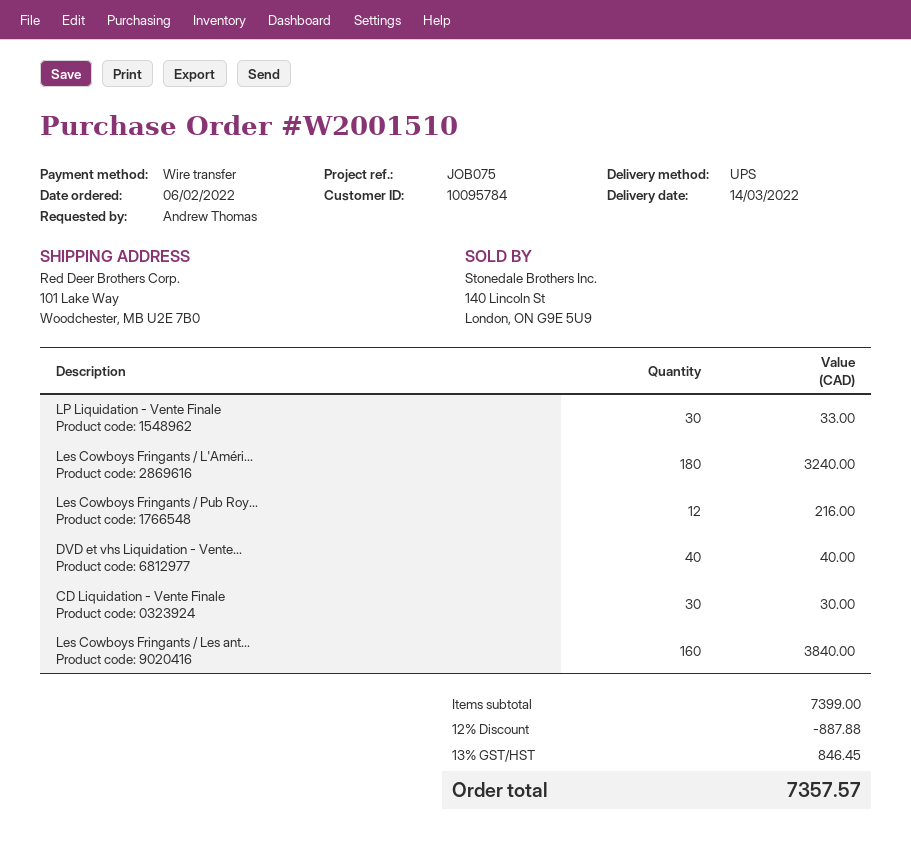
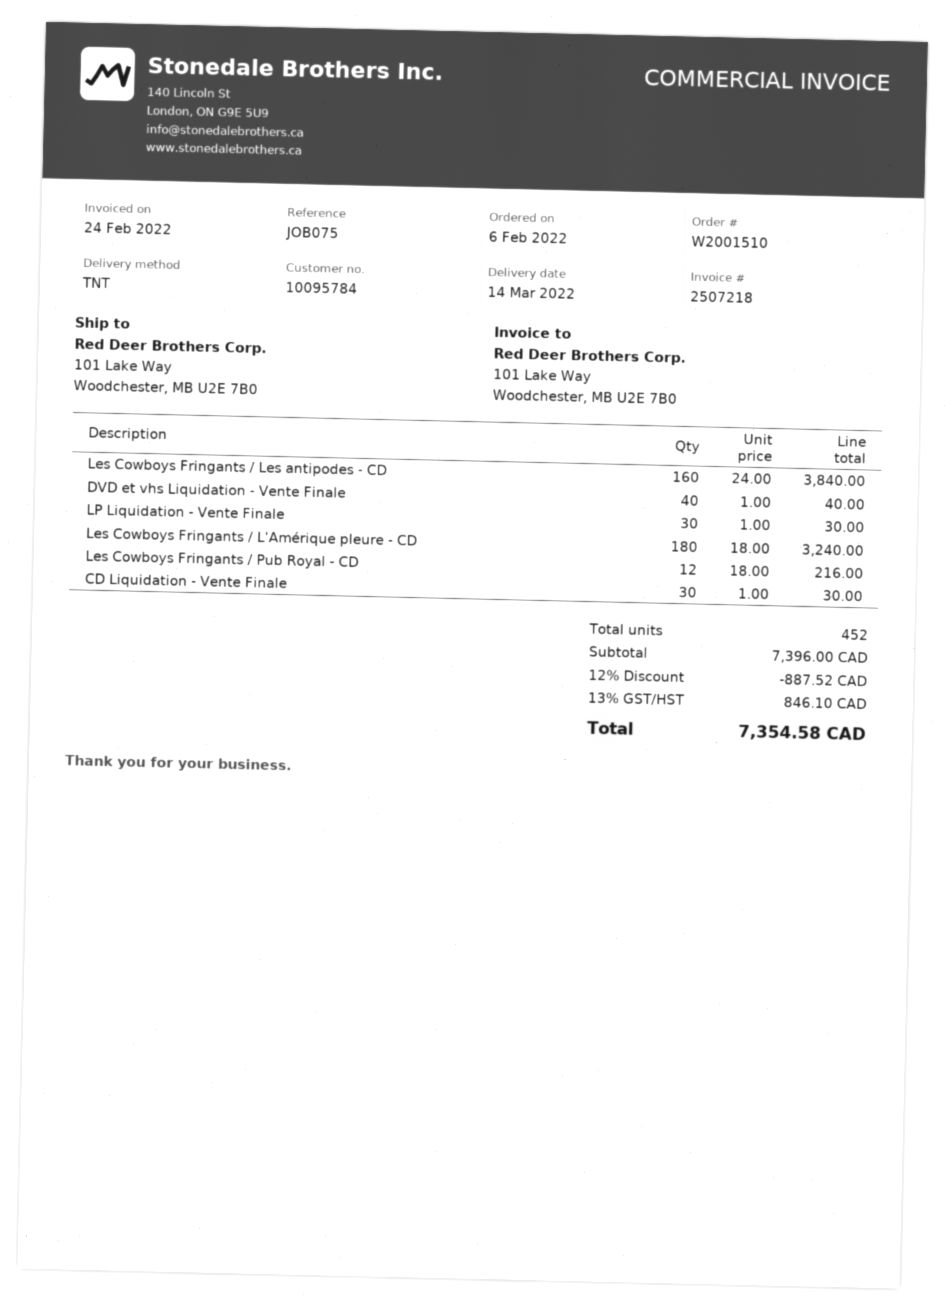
shipping method: UPS -> TNT
LP Liquidation - Vente Finale: 30 for 33.00 -> 30 for 30.00
subtotal: 7399.00 -> 7396.00
discount: 12% = 887.88 -> 12% = 887.52
tax: 13% = 846.45 -> 13% = 846.10
total: 7357.57 -> 7354.58

